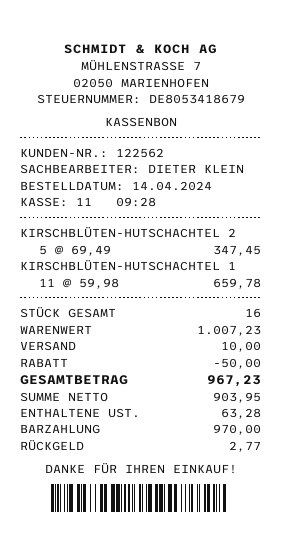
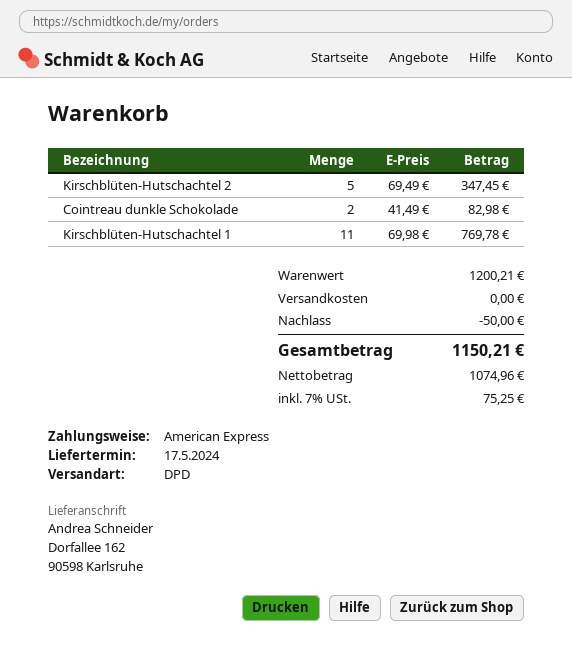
payment method: cash -> American Express
KIRSCHBLÜTEN-HUTSCHACHTEL 1: 11 x 59.98 = 659.78 -> 11 x 69.98 = 769.78
Cointreau dunkle Schokolade: none -> 2 x 41.49 = 82.98
subtotal: 1007.23 -> 1200.21
shipping: 10.00 -> 0.00
net: 903.95 -> 1074.96
tax: 63.28 -> 75.25
total: 967.23 -> 1150.21

